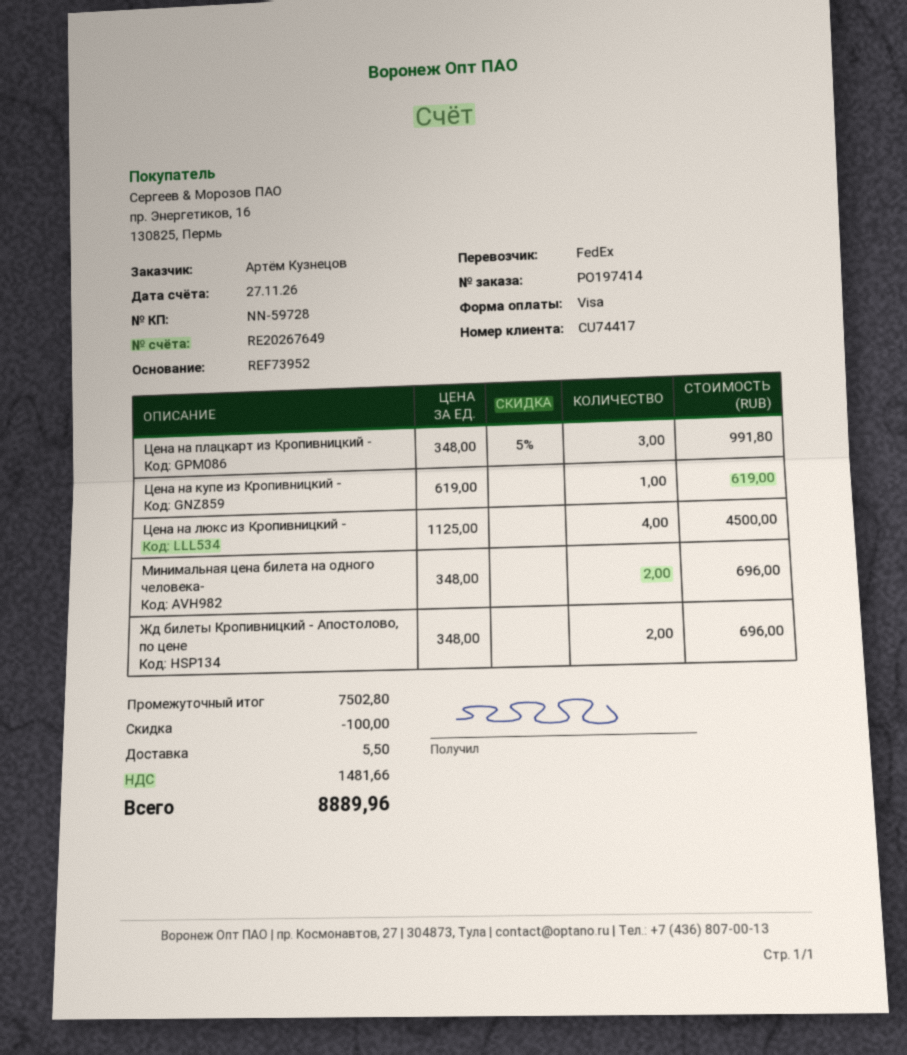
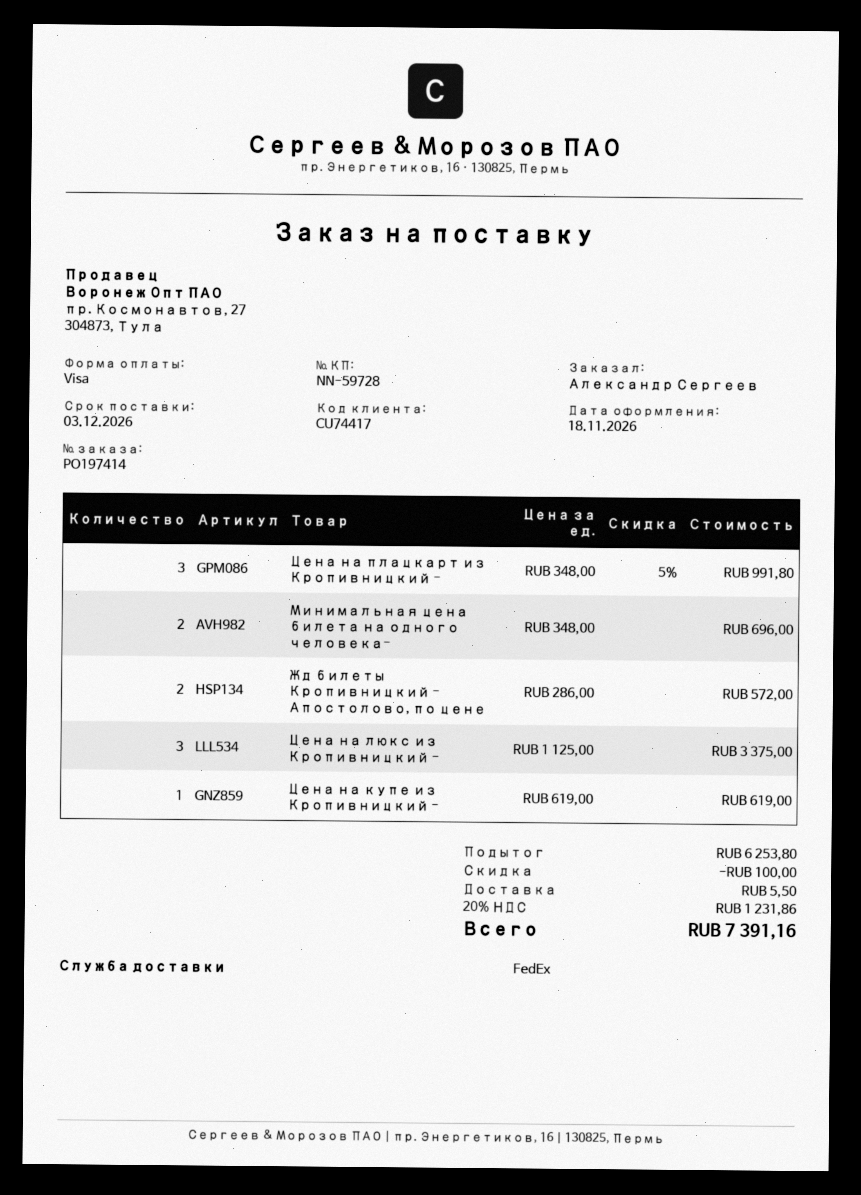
ordered by: Артём Кузнецов -> Александр Сергеев
Цена на люкс из Кропивницкий -: 4 x 1125.00 = 4500.00 -> 3 x 1125.00 = 3375.00
Жд билеты Кропивницкий - Апостолово, по цене: 2 x 348.00 = 696.00 -> 2 x 286.00 = 572.00
subtotal: 7502.80 -> 6253.80
tax: 1481.66 -> 1231.86
total: 8889.96 -> 7391.16

